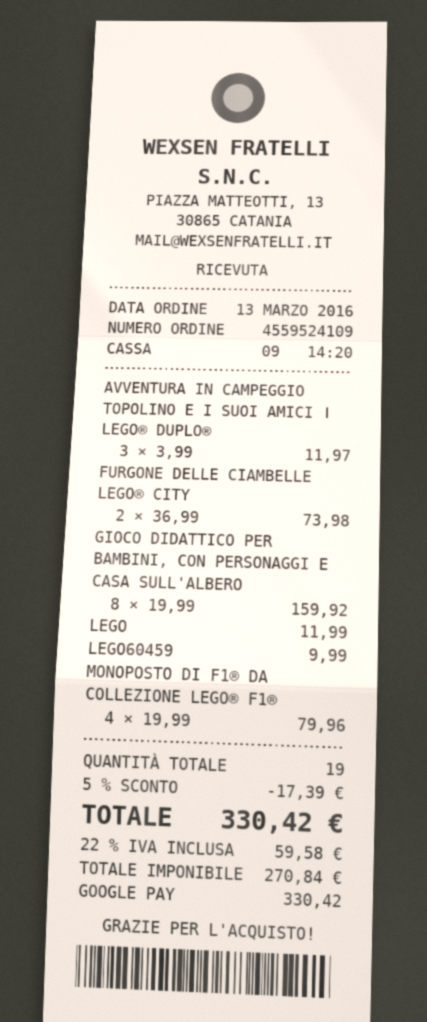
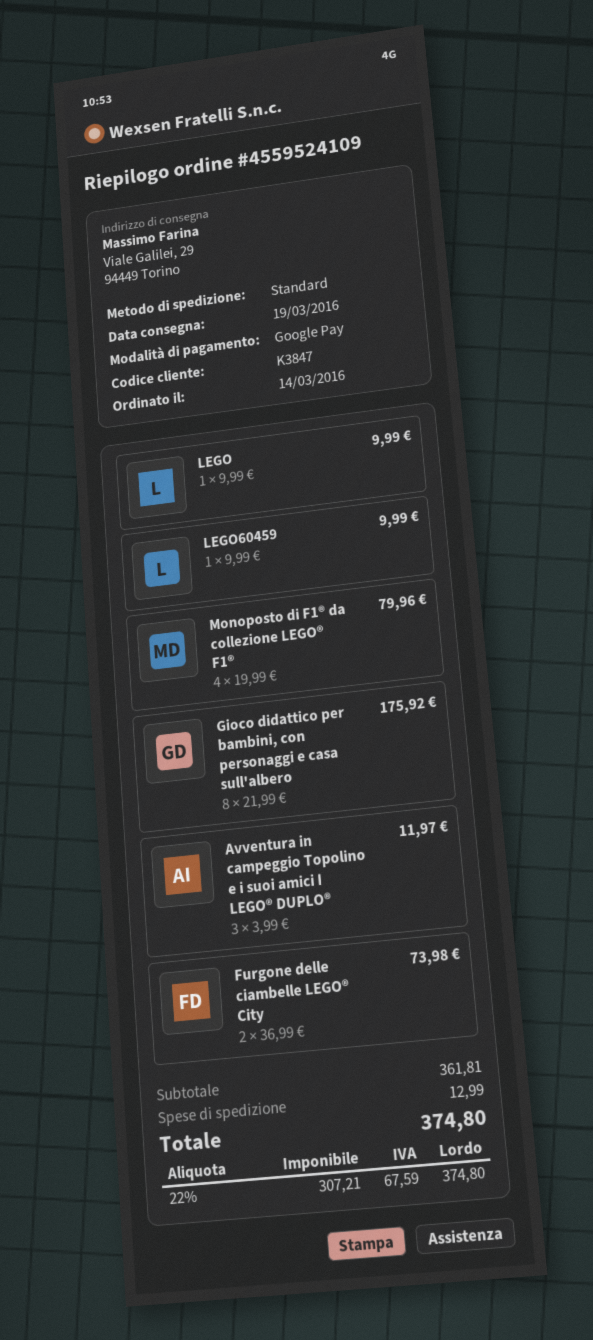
order date: 2016-03-13 -> 2016-03-14
GIOCO DIDATTICO PER BAMBINI, CON PERSONAGGI E CASA SULL'ALBERO: 8 x 19.99 = 159.92 -> 8 x 21.99 = 175.92
LEGO: 1 x 11.99 = 11.99 -> 1 x 9.99 = 9.99
discount: 5% = 17.39 -> none
shipping: none -> 12.99
net: 270.84 -> 307.21
tax: 22% = 59.58 -> 22% = 67.59
total: 330.42 -> 374.80

